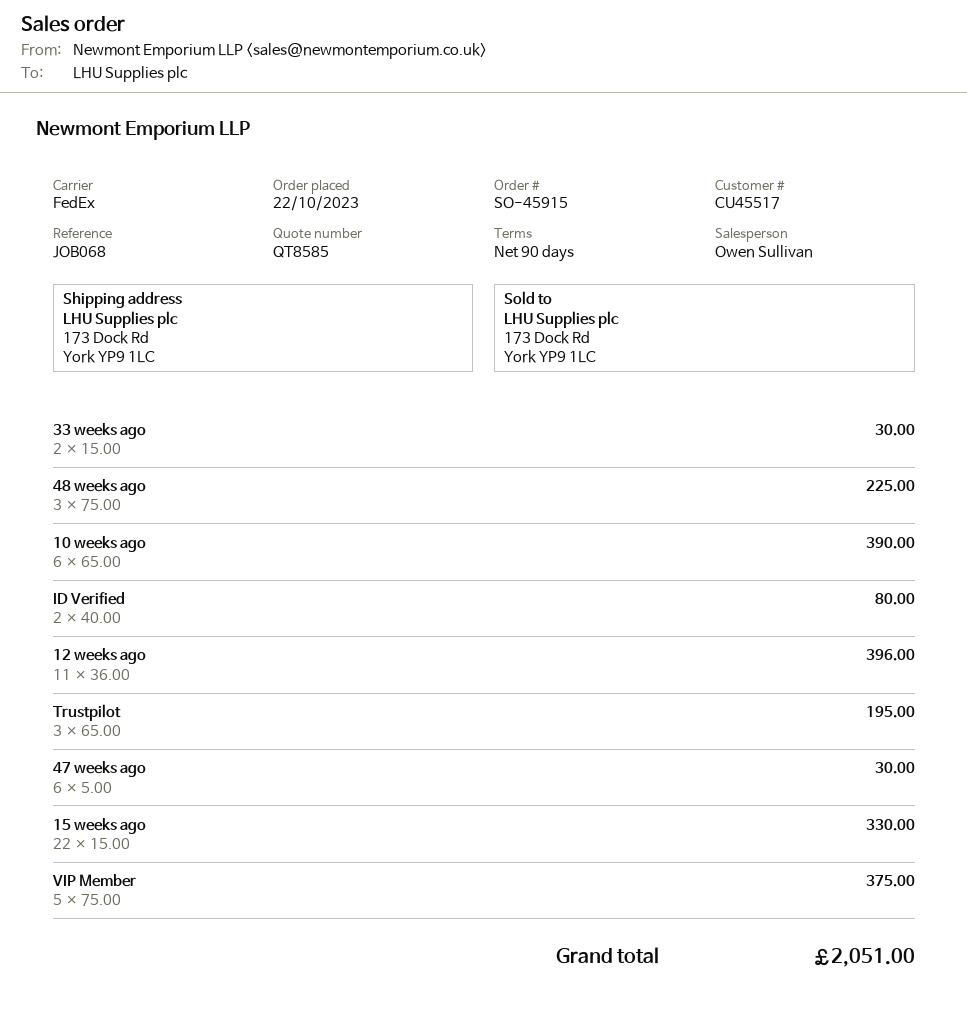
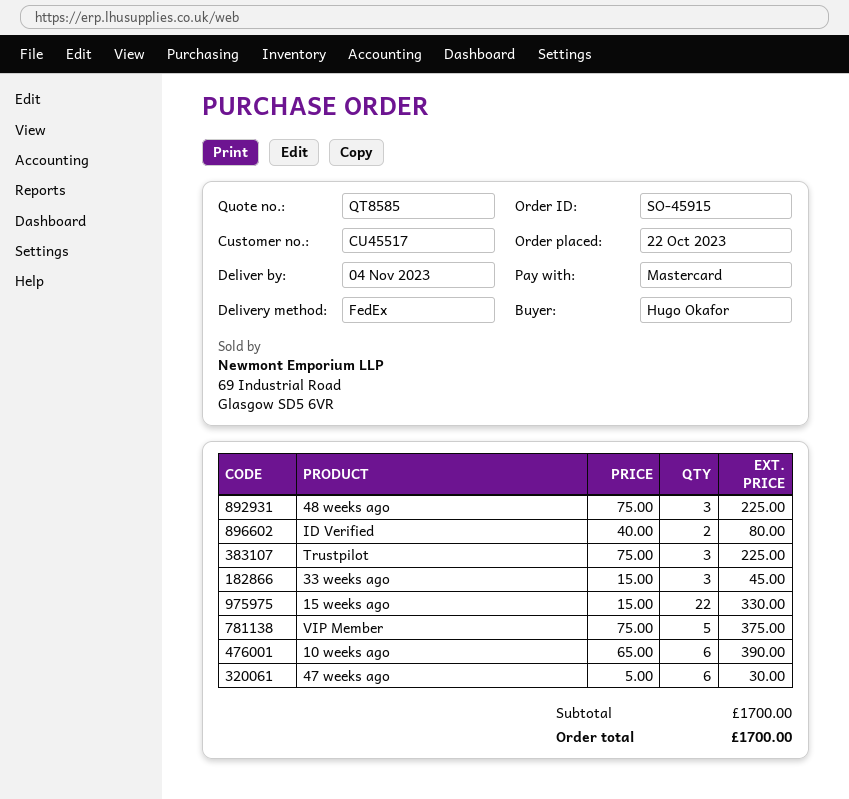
33 weeks ago: 2 x 15.00 = 30.00 -> 3 x 15.00 = 45.00
12 weeks ago: 11 x 36.00 = 396.00 -> none
Trustpilot: 3 x 65.00 = 195.00 -> 3 x 75.00 = 225.00
total: 2051.00 -> 1700.00

